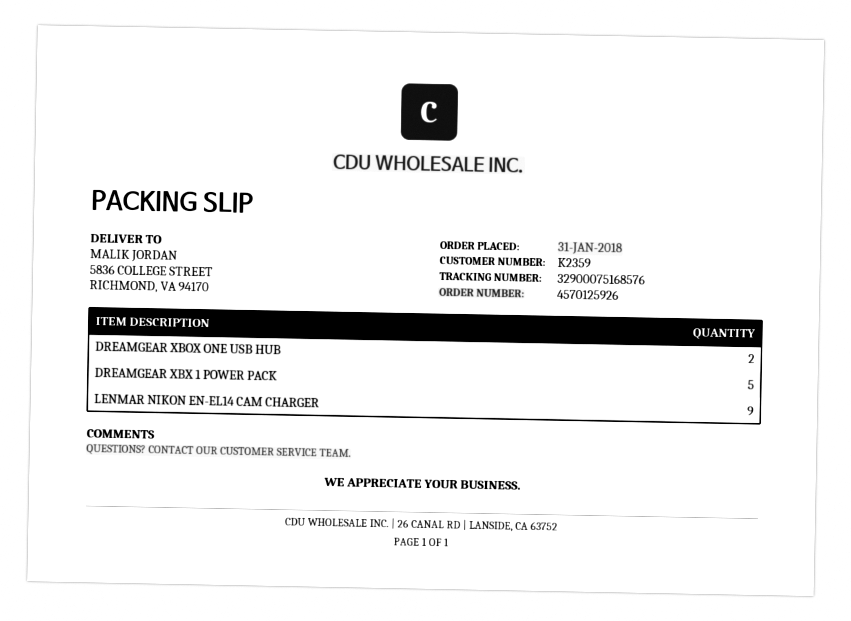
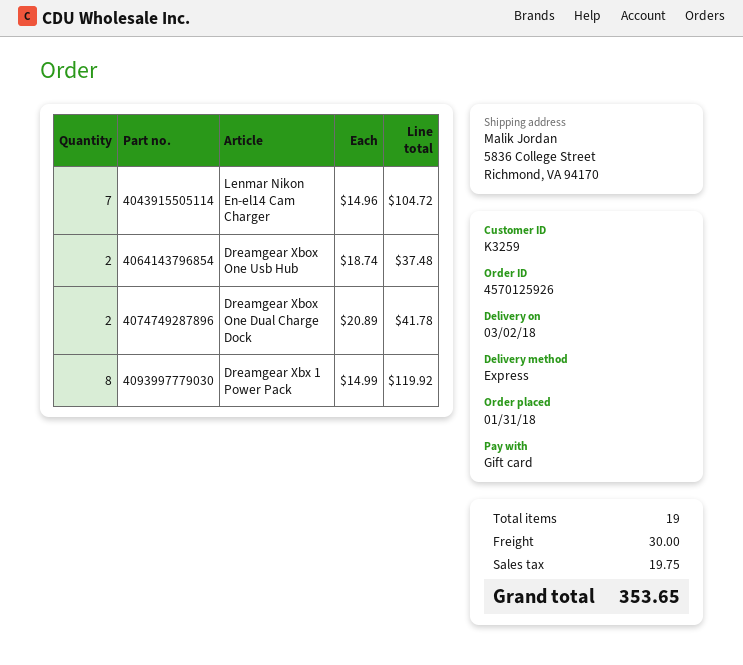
customer number: K2359 -> K3259
DREAMGEAR XBX 1 POWER PACK: 5 -> 8
LENMAR NIKON EN-EL14 CAM CHARGER: 9 -> 7
Dreamgear Xbox One Dual Charge Dock: none -> 2

